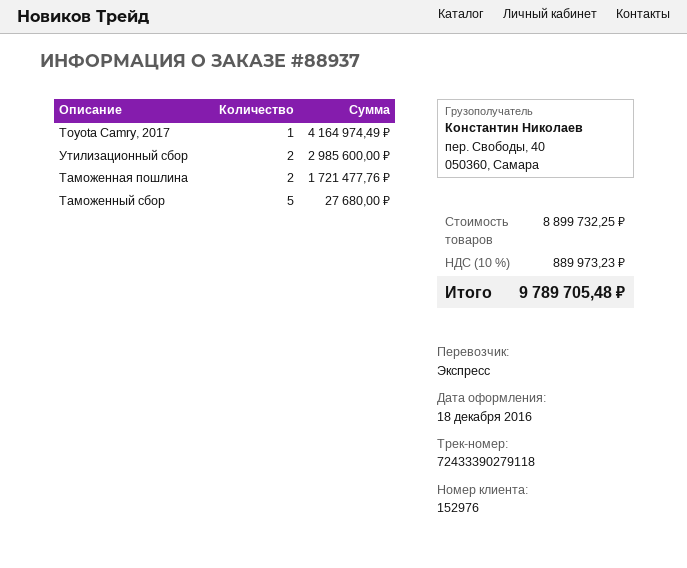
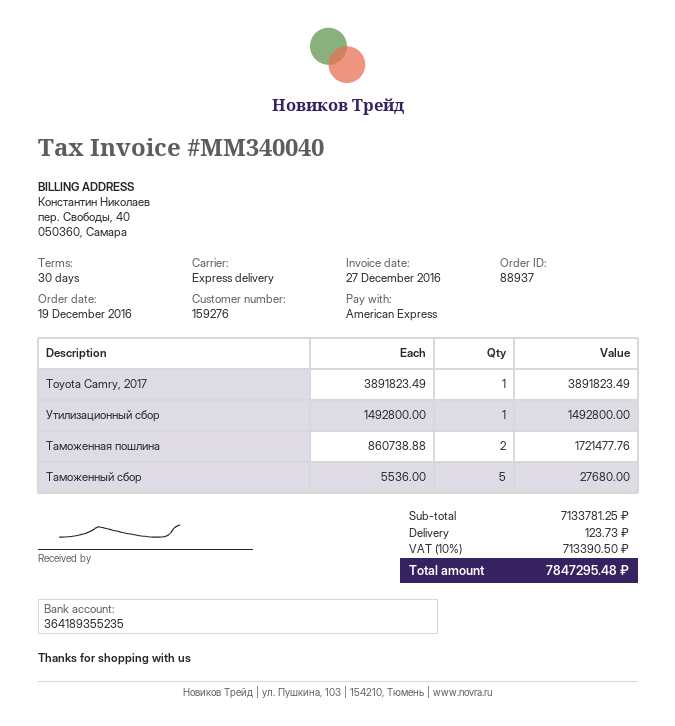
order date: 2016-12-18 -> 2016-12-19
customer number: 152976 -> 159276
Toyota Camry, 2017: 1 for 4164974.49 -> 1 for 3891823.49
Утилизационный сбор: 2 for 2985600.00 -> 1 for 1492800.00
subtotal: 8899732.25 -> 7133781.25
shipping: none -> 123.73
tax: 10% = 889973.23 -> 10% = 713390.50
total: 9789705.48 -> 7847295.48

